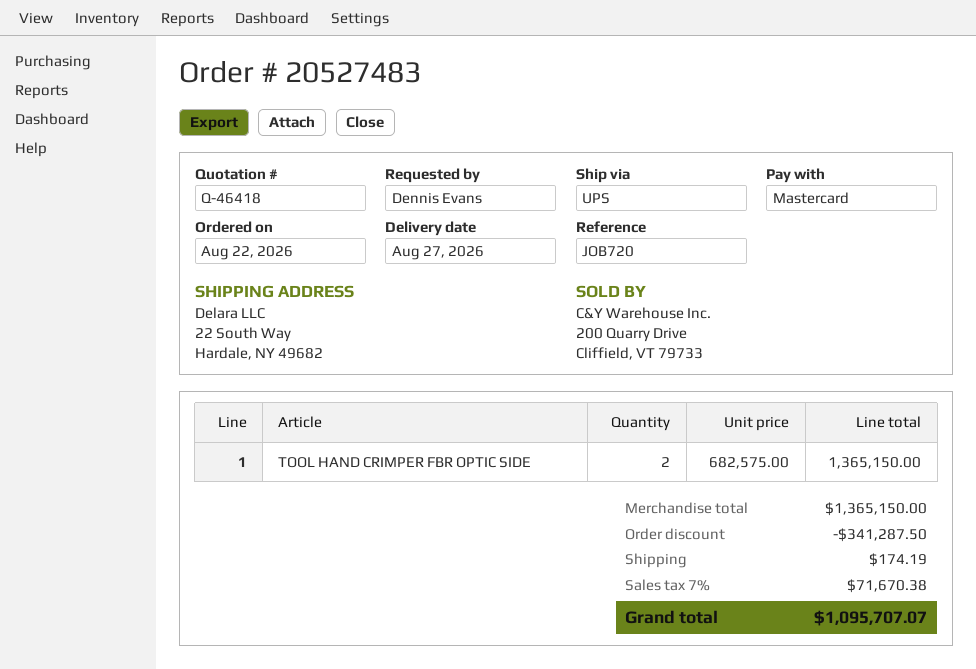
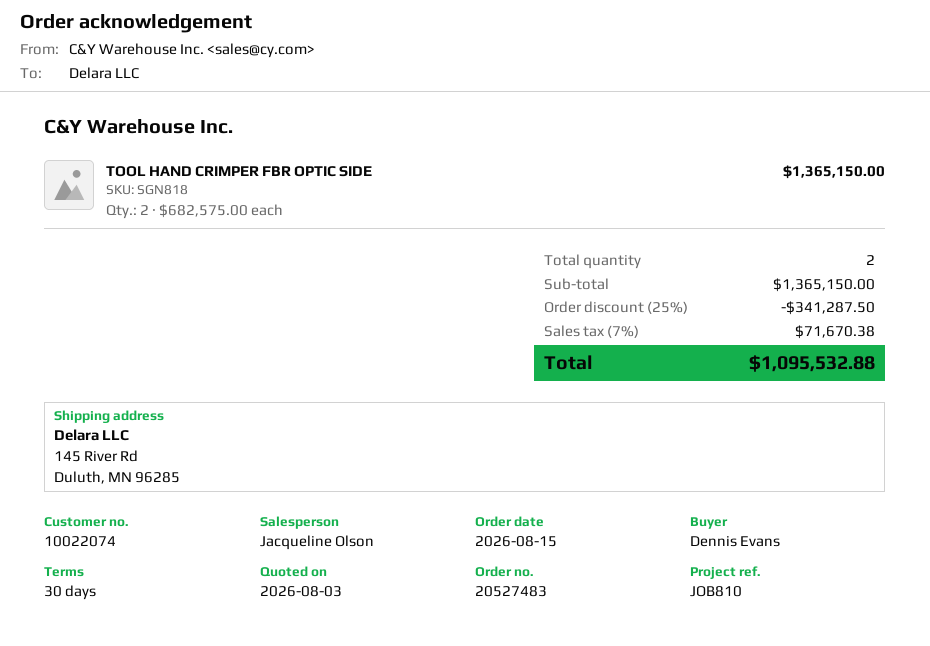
order date: 2026-08-22 -> 2026-08-15
reference: JOB720 -> JOB810
ship to: 22 South Way, Hardale, NY 49682 -> 145 River Rd, Duluth, MN 96285
shipping: 174.19 -> none
total: 1095707.07 -> 1095532.88

